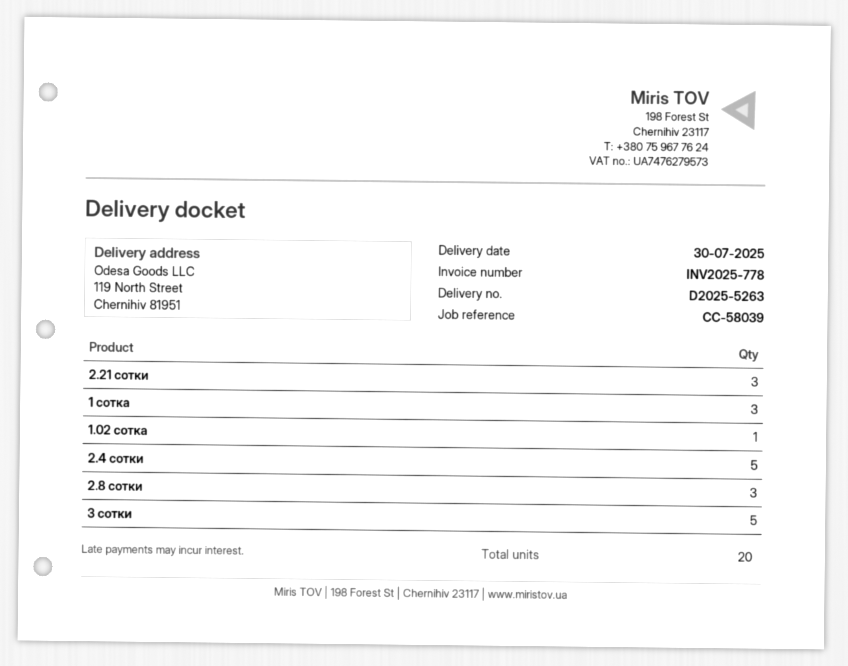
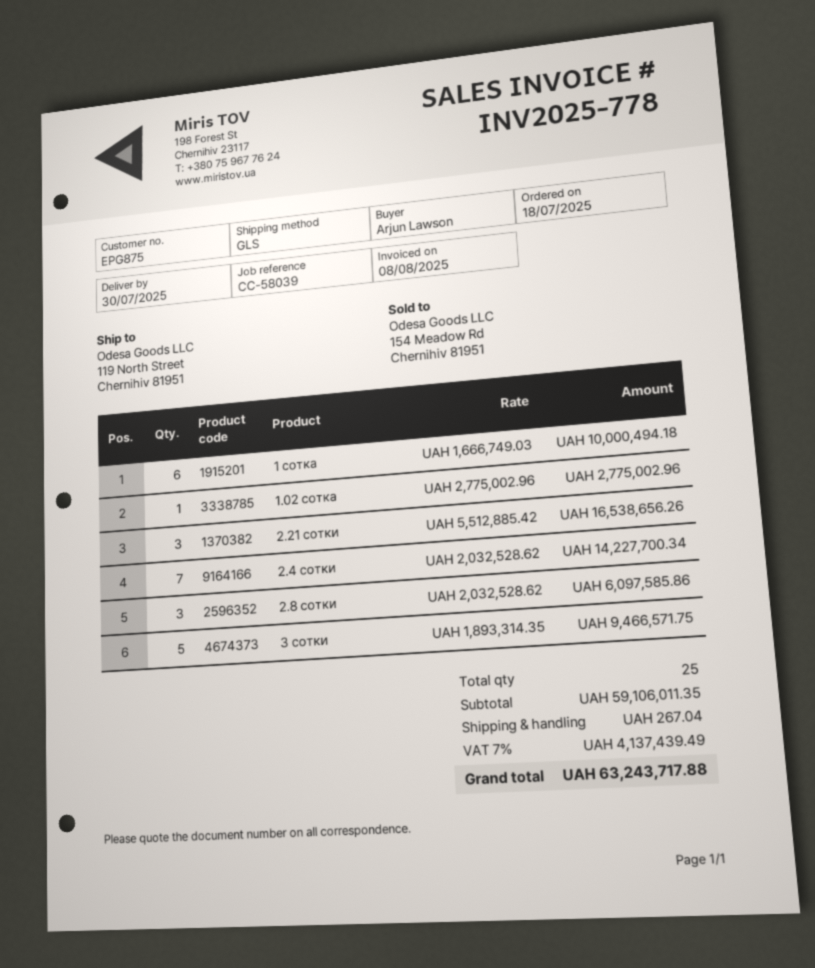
1 сотка: 3 -> 6
2.4 сотки: 5 -> 7
total quantity: 20 -> 25

